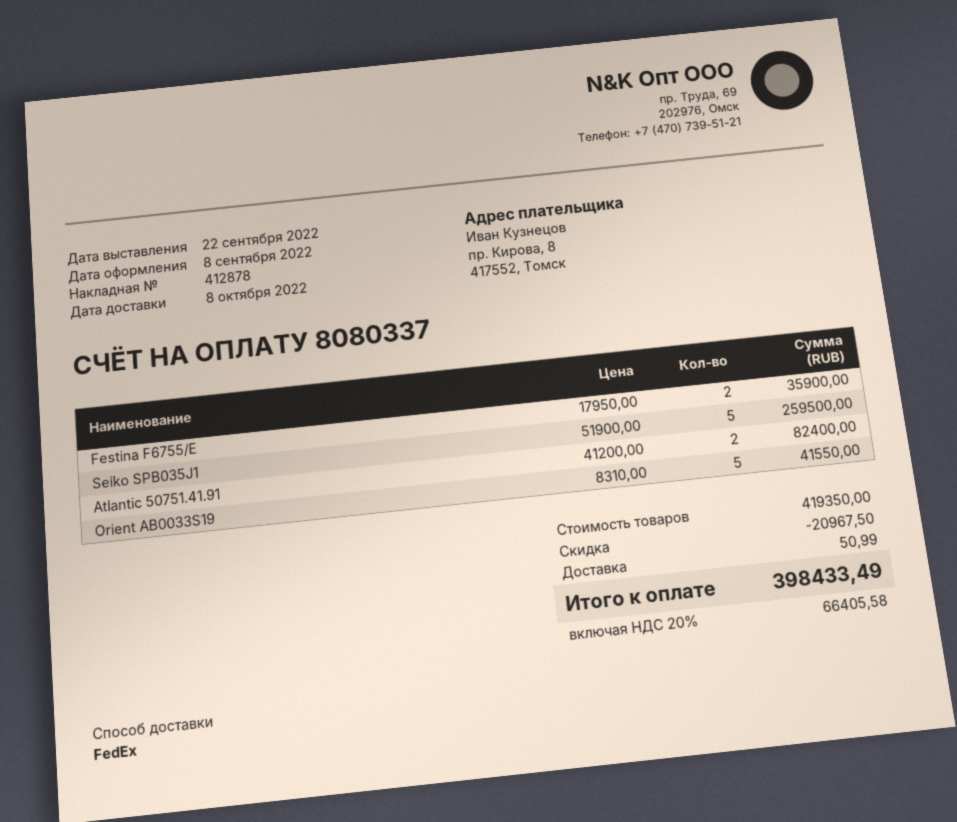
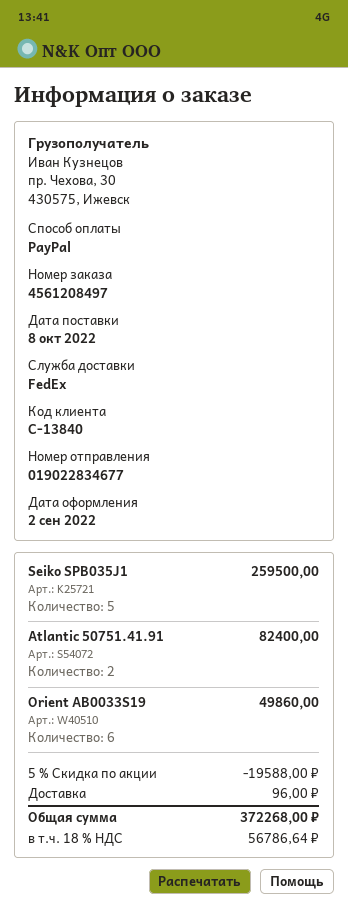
order date: 2022-09-08 -> 2022-09-02
Festina F6755/E: 2 for 35900.00 -> none
Orient AB0033S19: 5 for 41550.00 -> 6 for 49860.00
discount: 20967.50 -> 19588.00
shipping: 50.99 -> 96.00
tax: 20% = 66405.58 -> 18% = 56786.64
total: 398433.49 -> 372268.00

